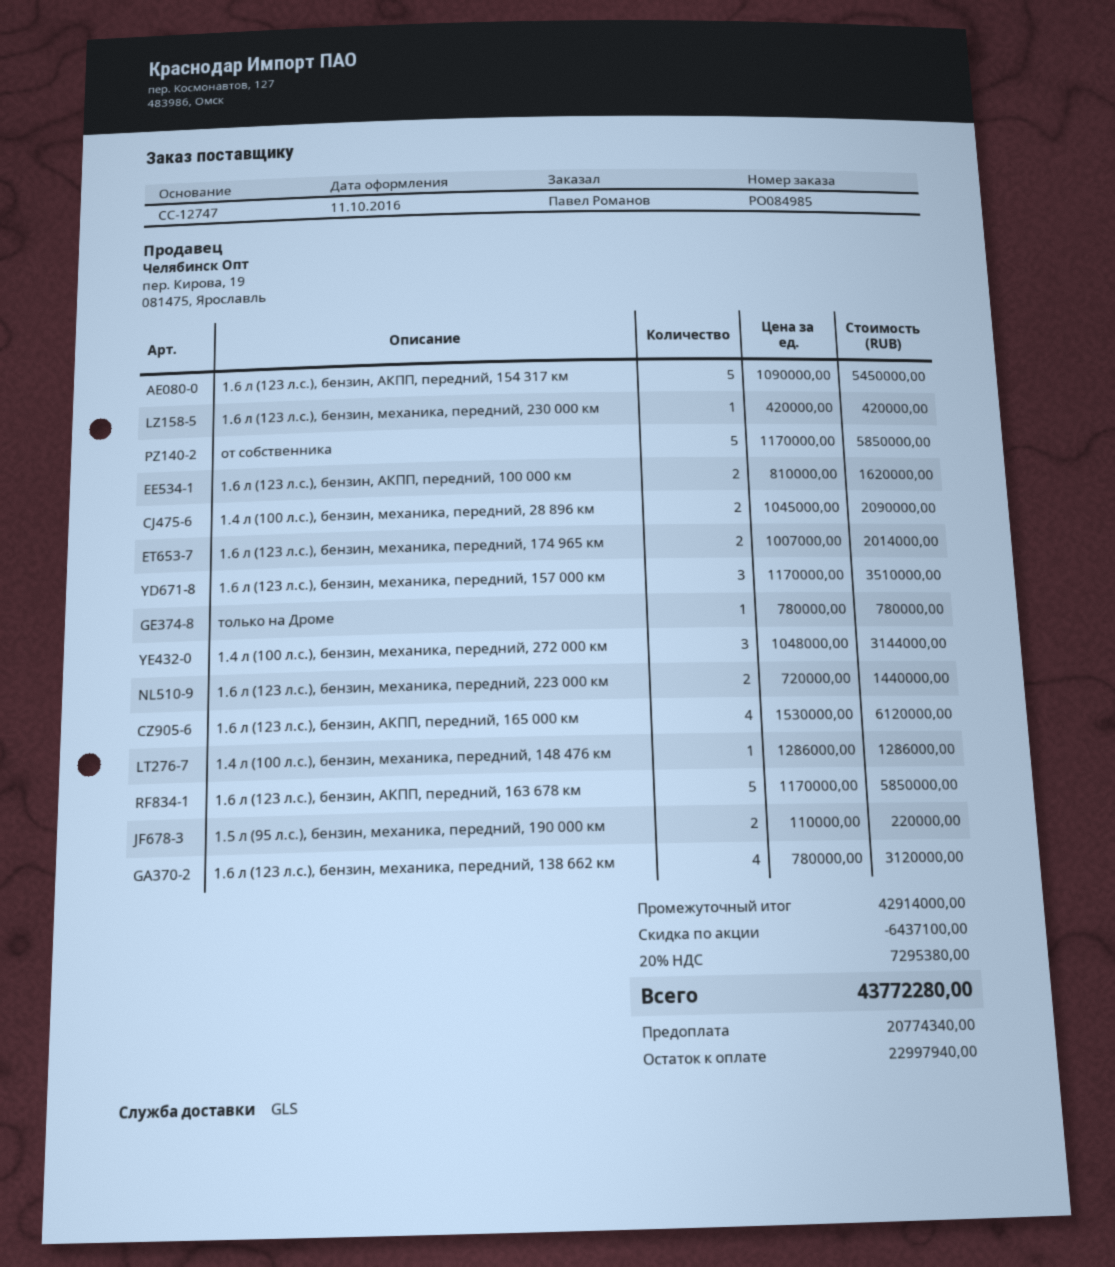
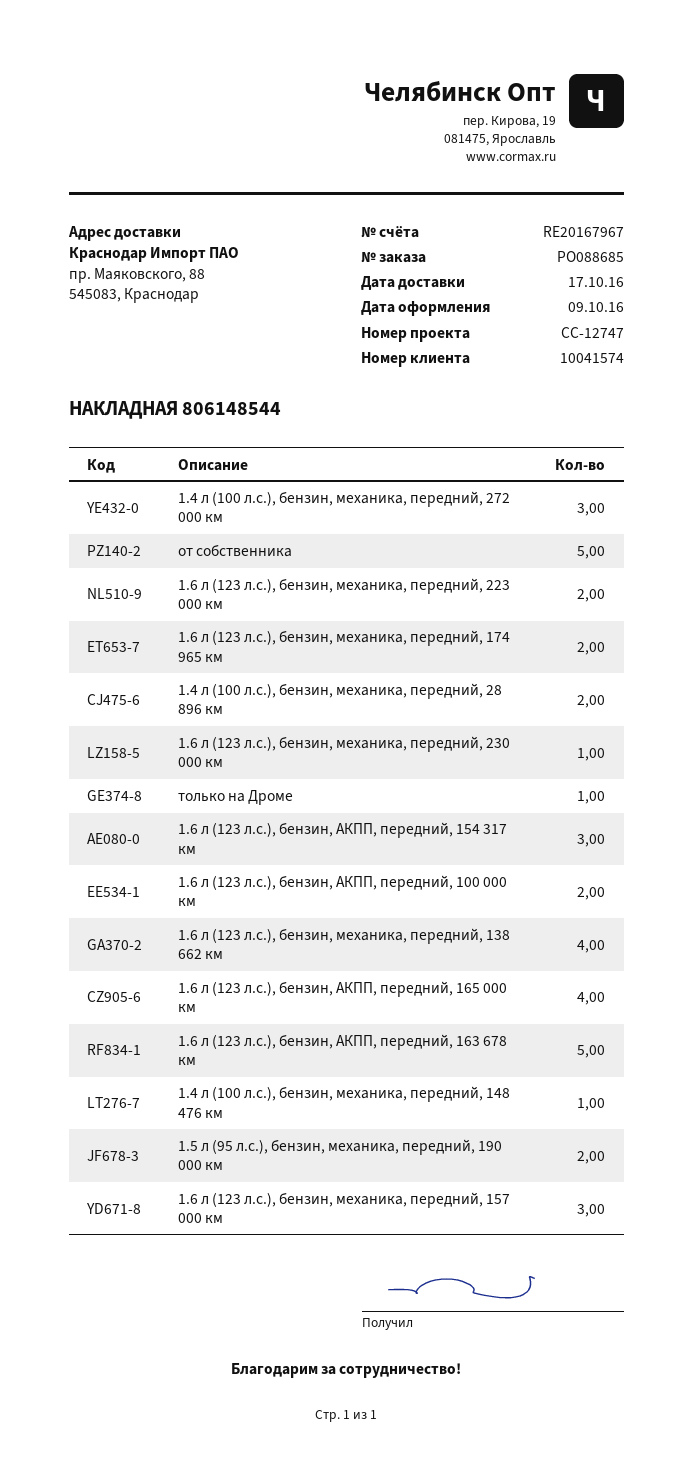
order number: PO084985 -> PO088685
order date: 2016-10-11 -> 2016-10-09
1.6 л (123 л.с.), бензин, АКПП, передний, 154 317 км: 5 -> 3

